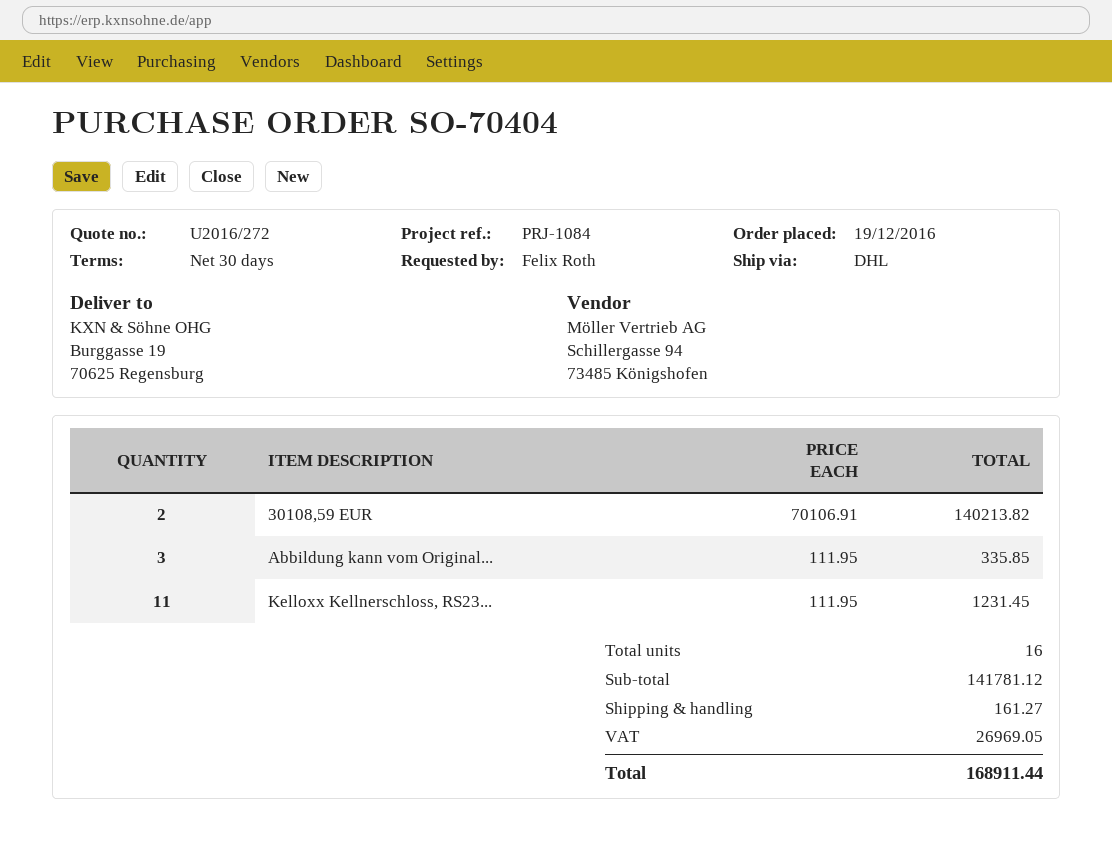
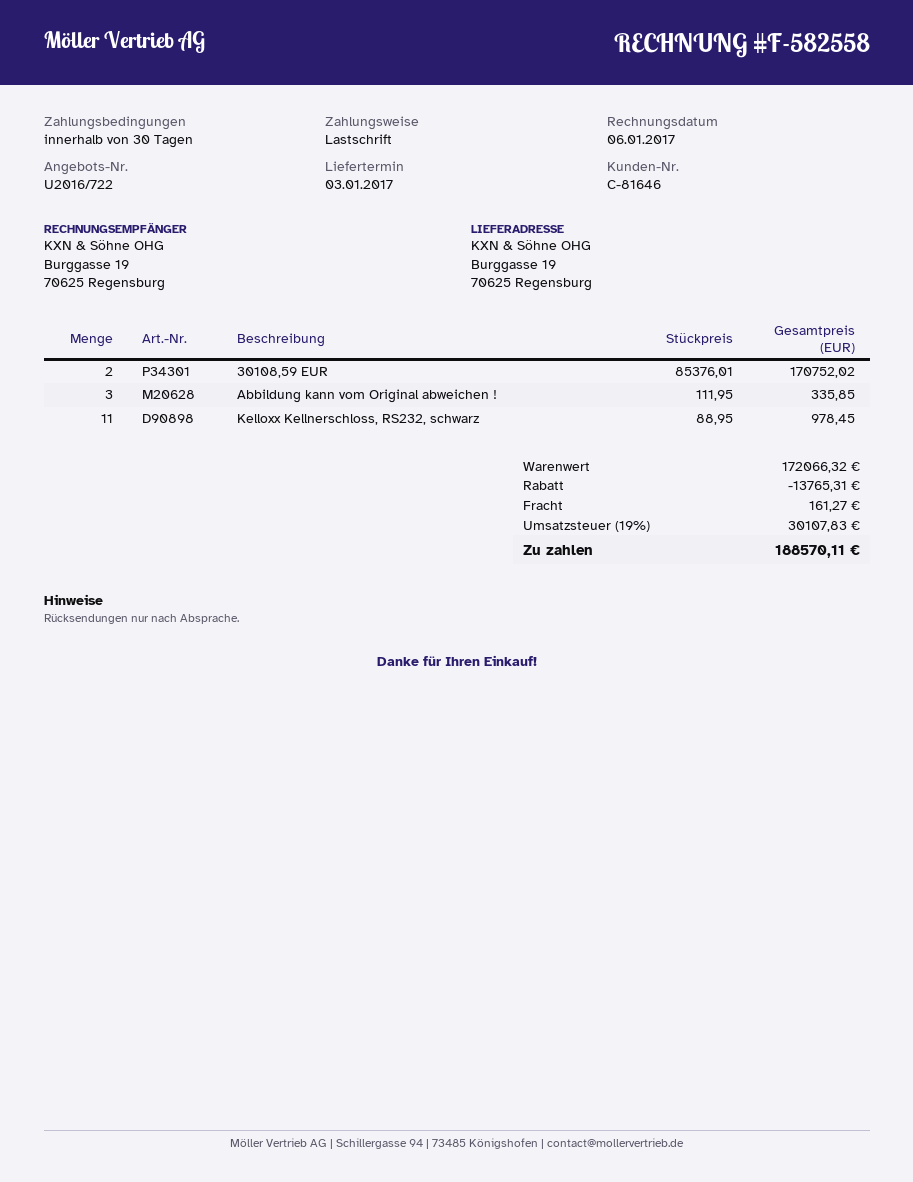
quote number: U2016/272 -> U2016/722
30108,59 EUR: 2 x 70106.91 = 140213.82 -> 2 x 85376.01 = 170752.02
Kelloxx Kellnerschloss, RS23...: 11 x 111.95 = 1231.45 -> 11 x 88.95 = 978.45
subtotal: 141781.12 -> 172066.32
discount: none -> 13765.31
tax: 26969.05 -> 30107.83
total: 168911.44 -> 188570.11

